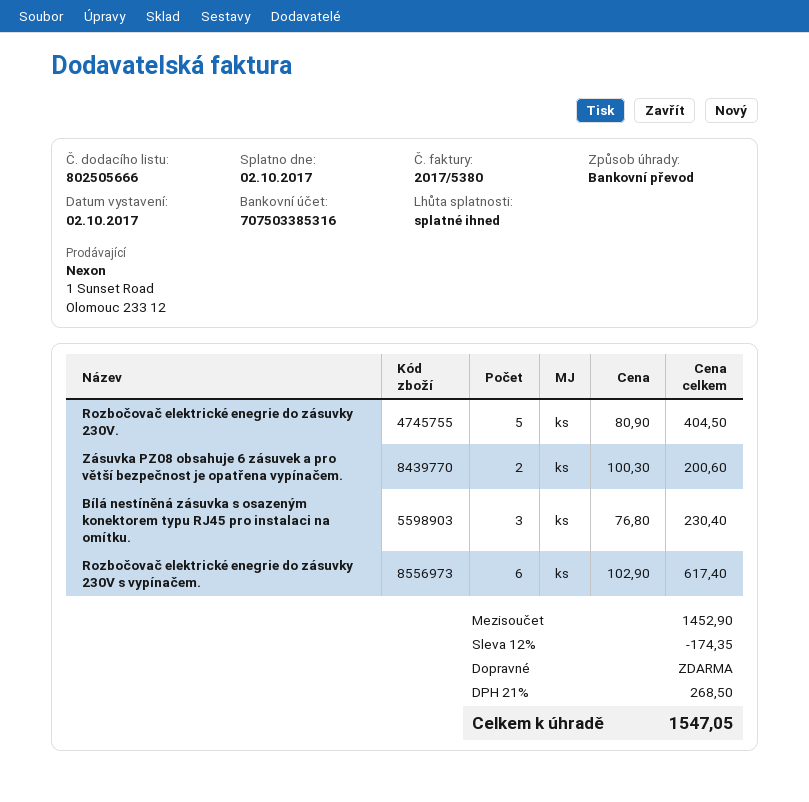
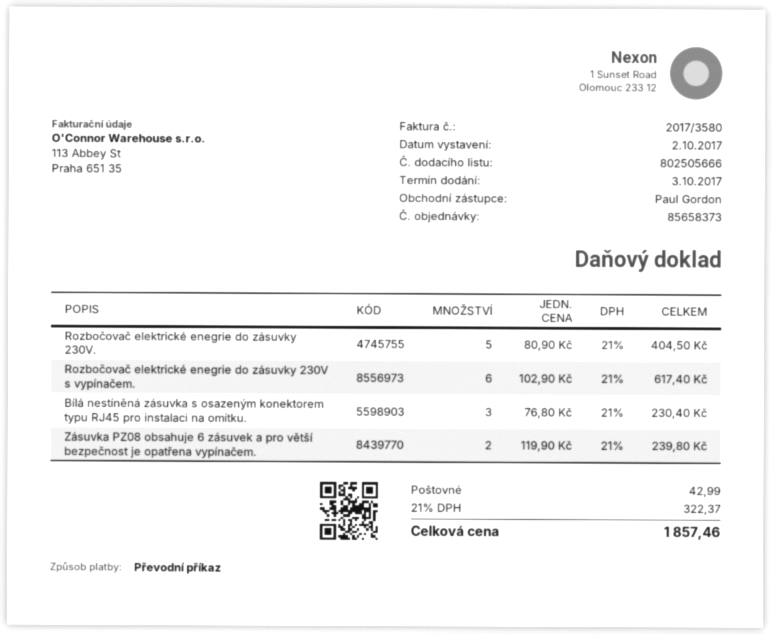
invoice number: 2017/5380 -> 2017/3580
Zásuvka PZ08 obsahuje 6 zásuvek a pro větší bezpečnost je opatřena vypínačem.: 2 x 100.30 = 200.60 -> 2 x 119.90 = 239.80
discount: 12% = 174.35 -> none
shipping: 0.00 -> 42.99
tax: 21% = 268.50 -> 21% = 322.37
total: 1547.05 -> 1857.46

